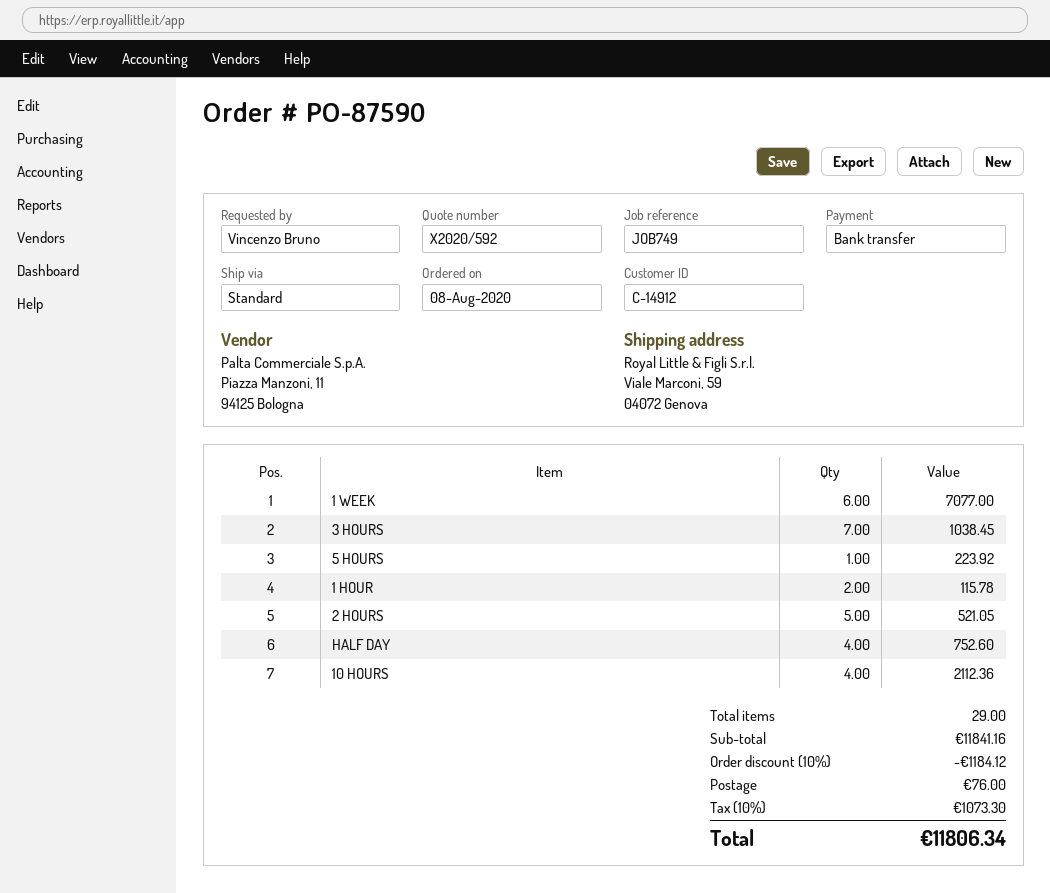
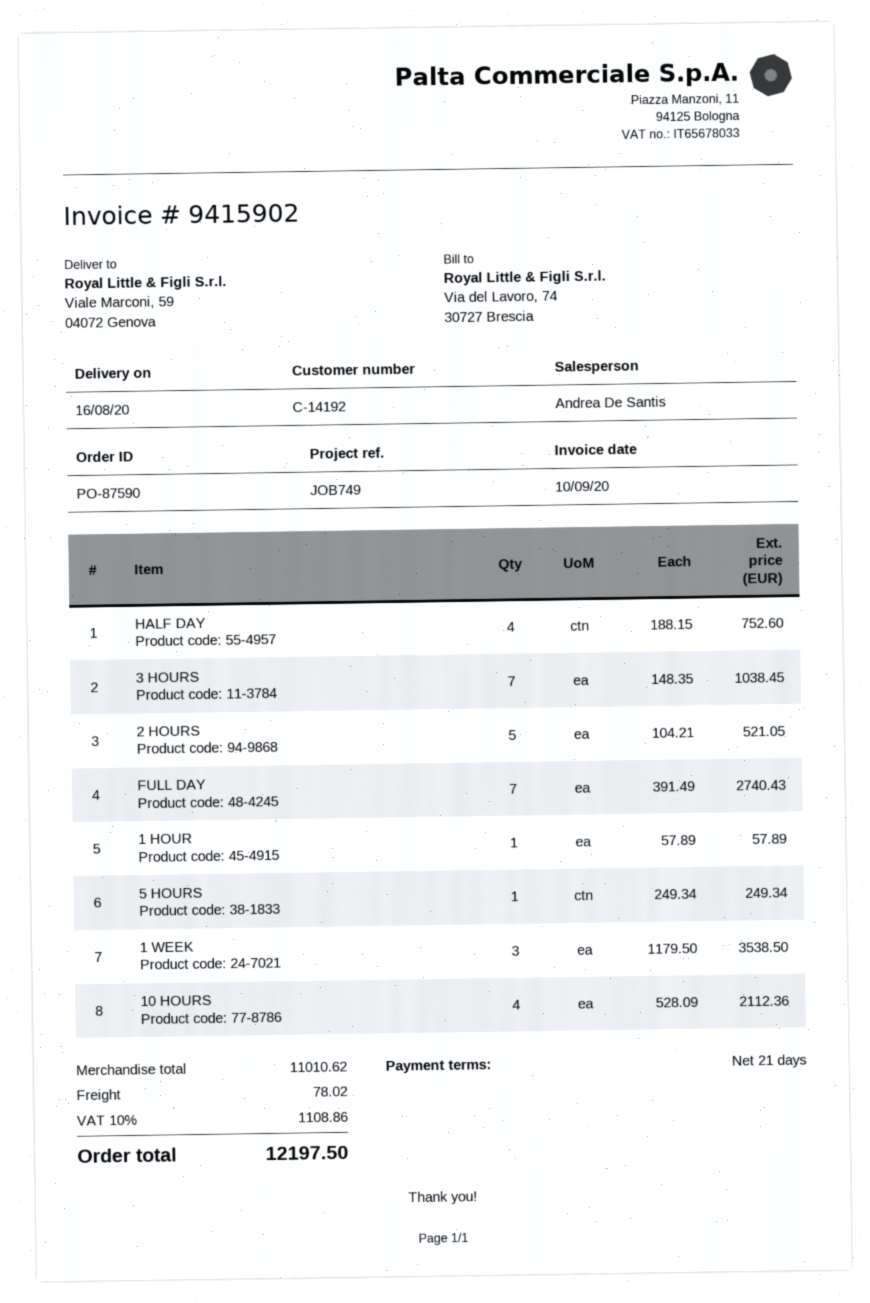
customer number: C-14912 -> C-14192
1 WEEK: 6 for 7077.00 -> 3 for 3538.50
5 HOURS: 1 for 223.92 -> 1 for 249.34
1 HOUR: 2 for 115.78 -> 1 for 57.89
FULL DAY: none -> 7 for 2740.43
subtotal: 11841.16 -> 11010.62
discount: 10% = 1184.12 -> none
shipping: 76.00 -> 78.02
tax: 10% = 1073.30 -> 10% = 1108.86
total: 11806.34 -> 12197.50

